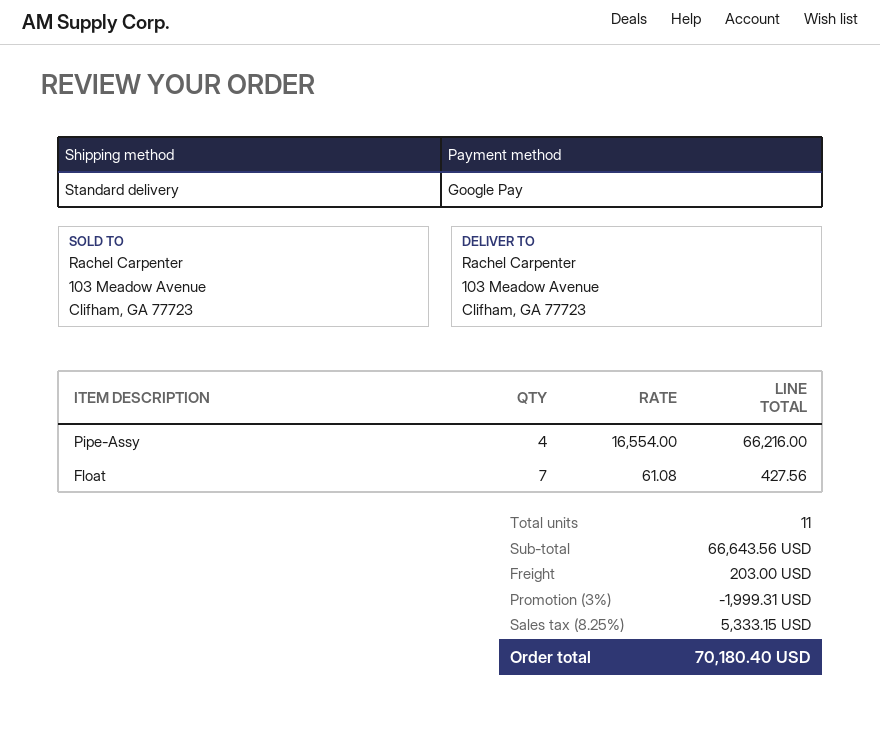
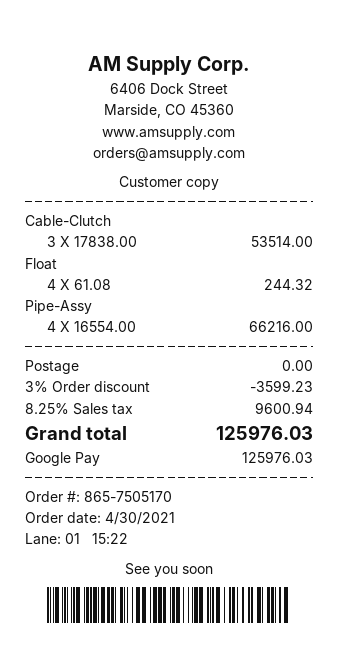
Float: 7 x 61.08 = 427.56 -> 4 x 61.08 = 244.32
Cable-Clutch: none -> 3 x 17838.00 = 53514.00
discount: 3% = 1999.31 -> 3% = 3599.23
shipping: 203.00 -> 0.00
tax: 8.25% = 5333.15 -> 8.25% = 9600.94
total: 70180.40 -> 125976.03

